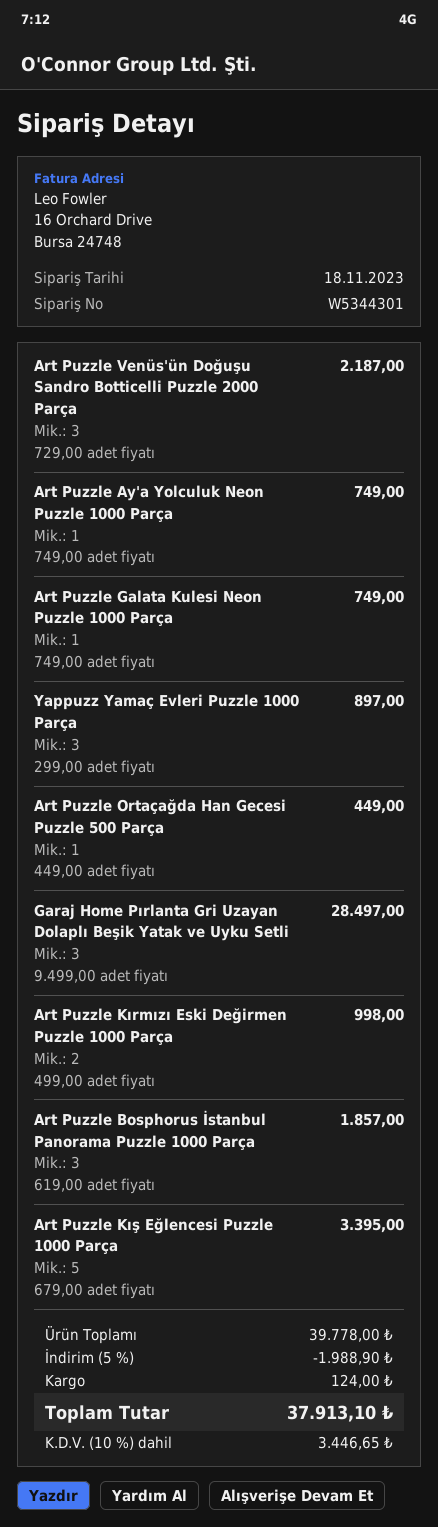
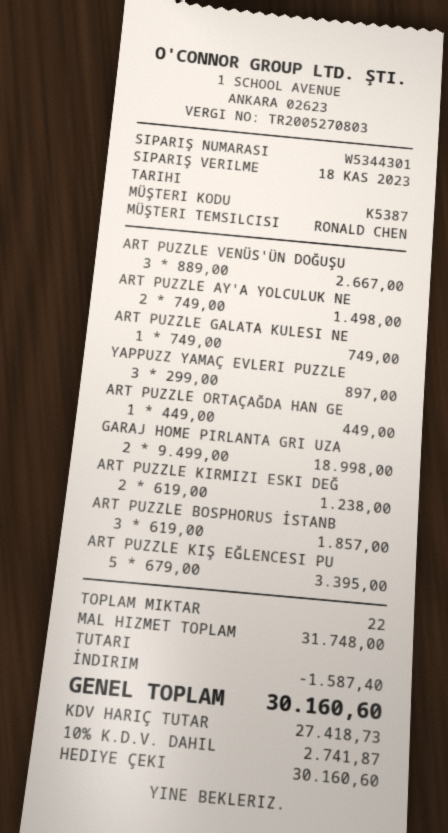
Art Puzzle Venüs'ün Doğuşu Sandro Botticelli Puzzle 2000 Parça: 3 x 729.00 = 2187.00 -> 3 x 889.00 = 2667.00
Art Puzzle Ay'a Yolculuk Neon Puzzle 1000 Parça: 1 x 749.00 = 749.00 -> 2 x 749.00 = 1498.00
Garaj Home Pırlanta Gri Uzayan Dolaplı Beşik Yatak ve Uyku Setli: 3 x 9499.00 = 28497.00 -> 2 x 9499.00 = 18998.00
Art Puzzle Kırmızı Eski Değirmen Puzzle 1000 Parça: 2 x 499.00 = 998.00 -> 2 x 619.00 = 1238.00
subtotal: 39778.00 -> 31748.00
discount: 1988.90 -> 1587.40
shipping: 124.00 -> none
tax: 10% = 3446.65 -> 10% = 2741.87
total: 37913.10 -> 30160.60

